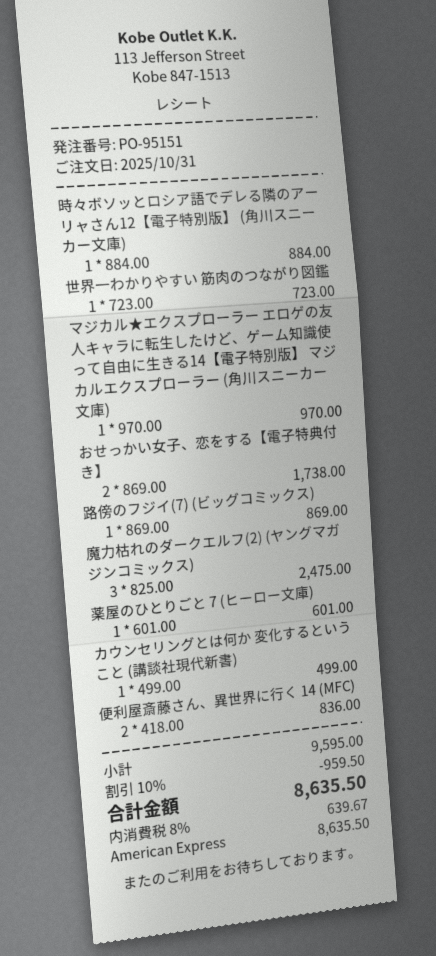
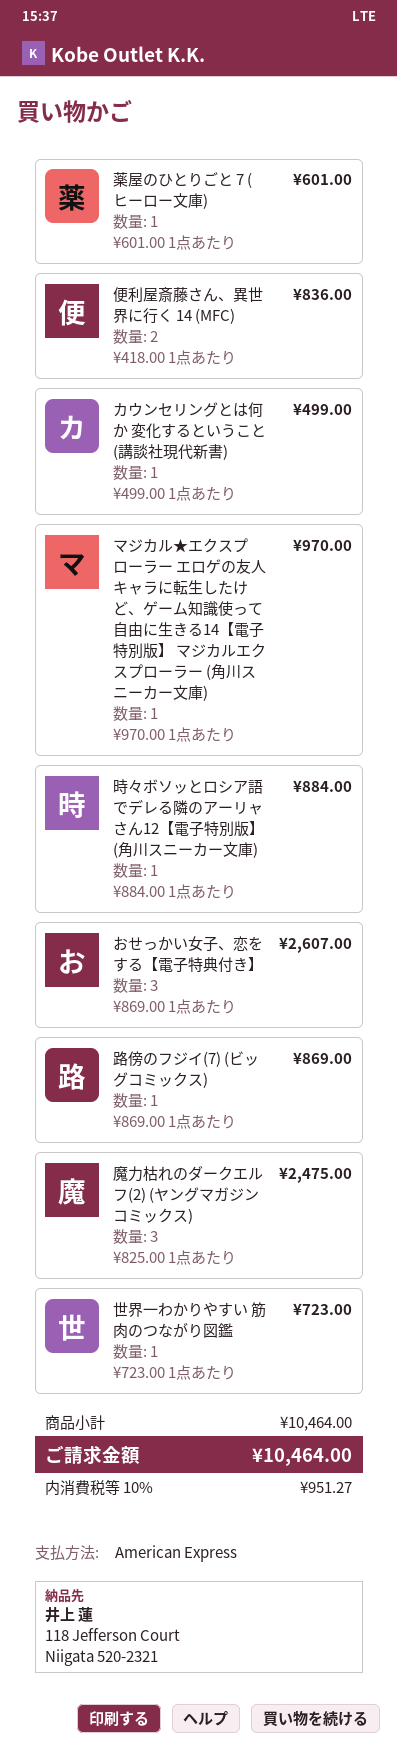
おせっかい女子、恋をする【電子特典付き】: 2 x 869.00 = 1738.00 -> 3 x 869.00 = 2607.00
subtotal: 9595.00 -> 10464.00
discount: 10% = 959.50 -> none
tax: 8% = 639.67 -> 10% = 951.27
total: 8635.50 -> 10464.00

